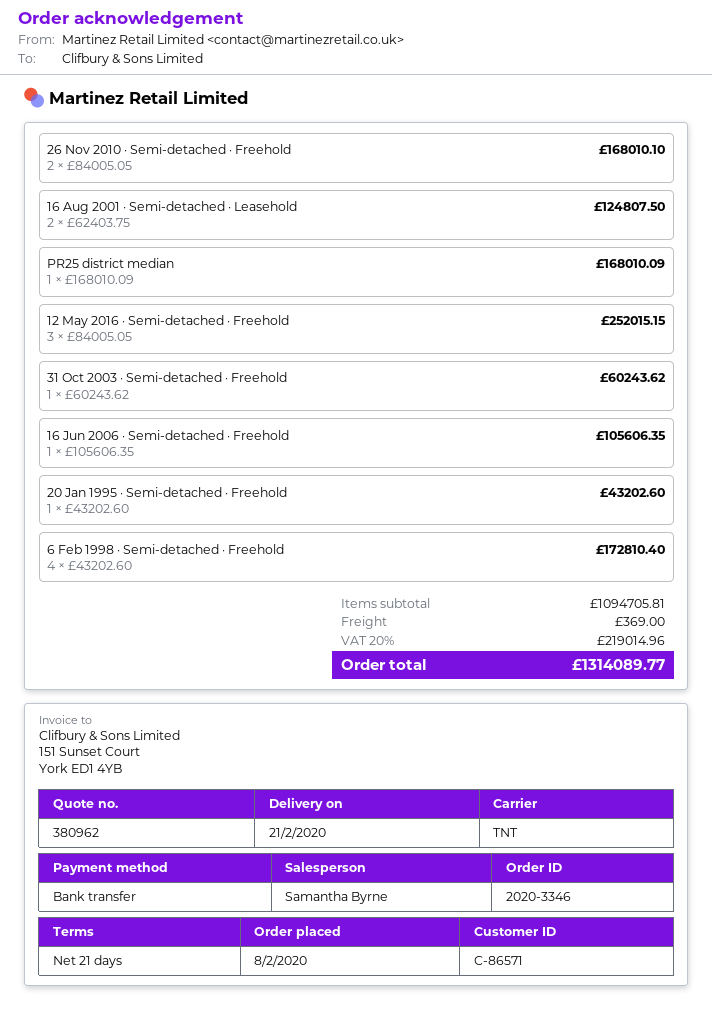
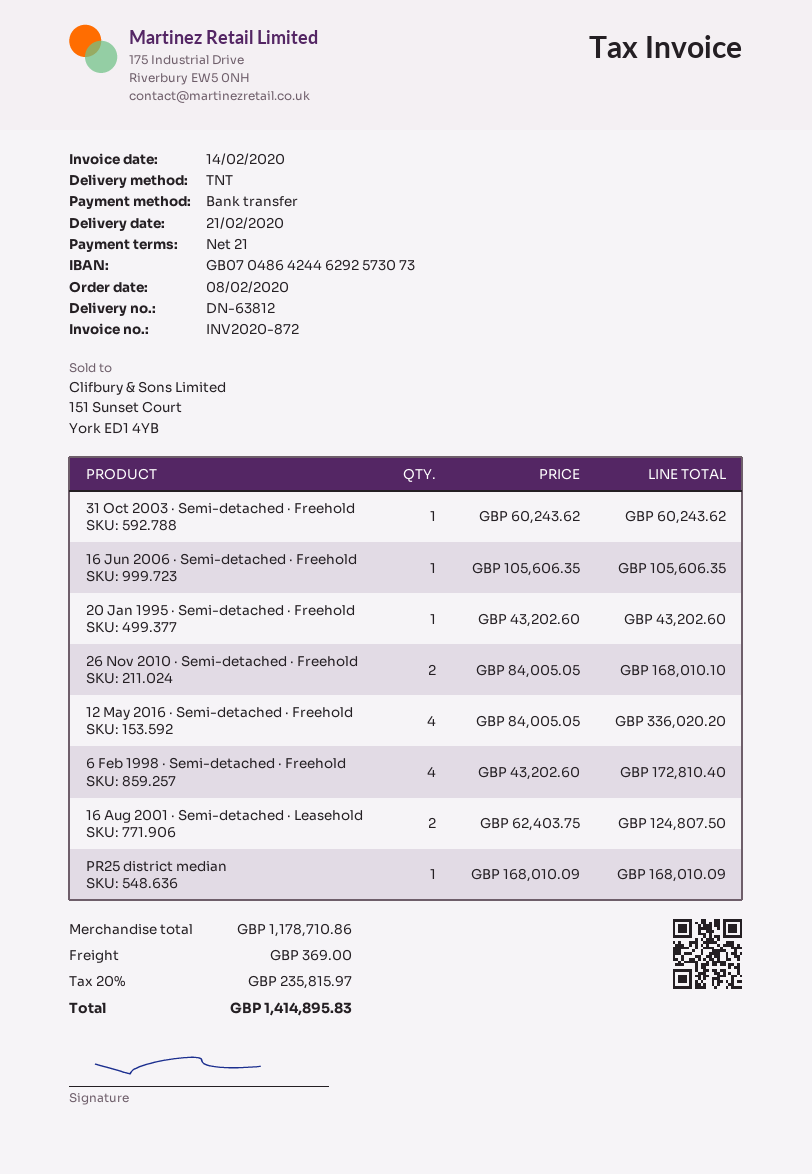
12 May 2016 · Semi-detached · Freehold: 3 x 84005.05 = 252015.15 -> 4 x 84005.05 = 336020.20
subtotal: 1094705.81 -> 1178710.86
tax: 20% = 219014.96 -> 20% = 235815.97
total: 1314089.77 -> 1414895.83

